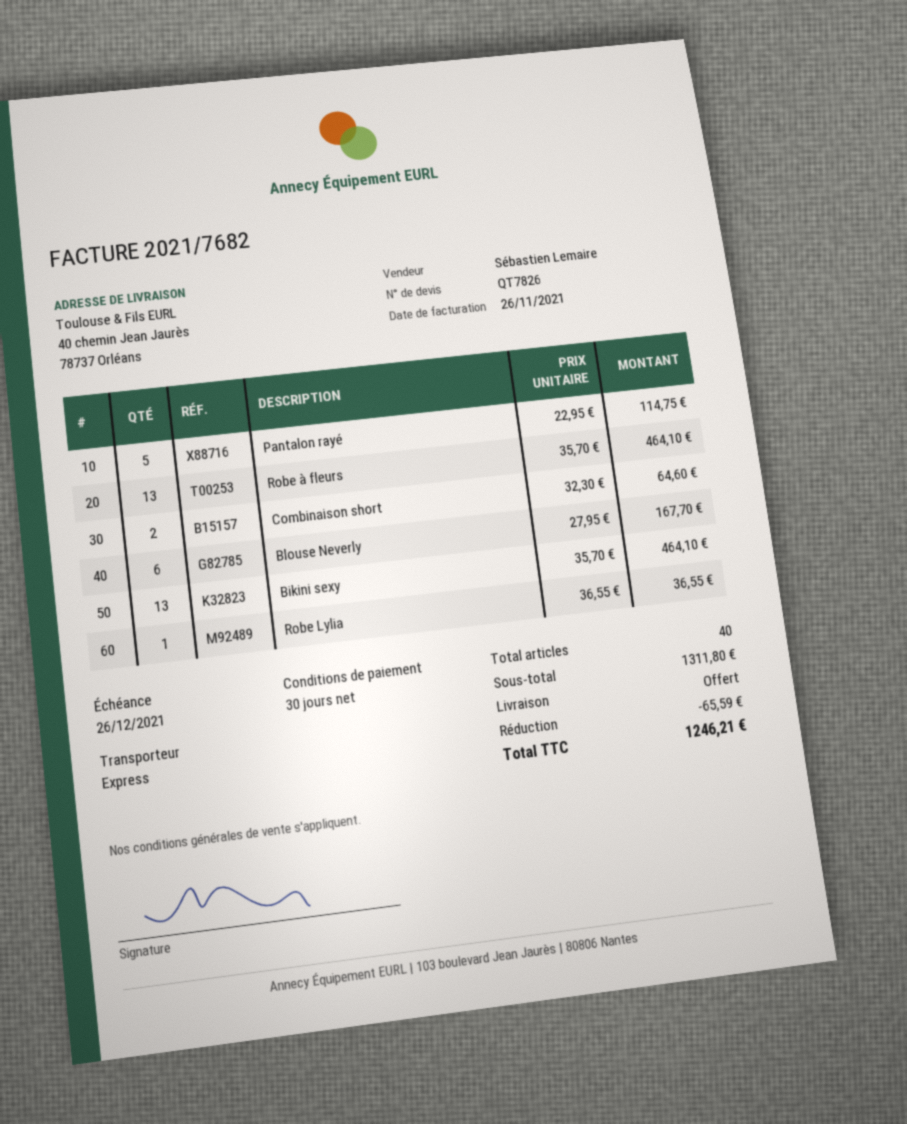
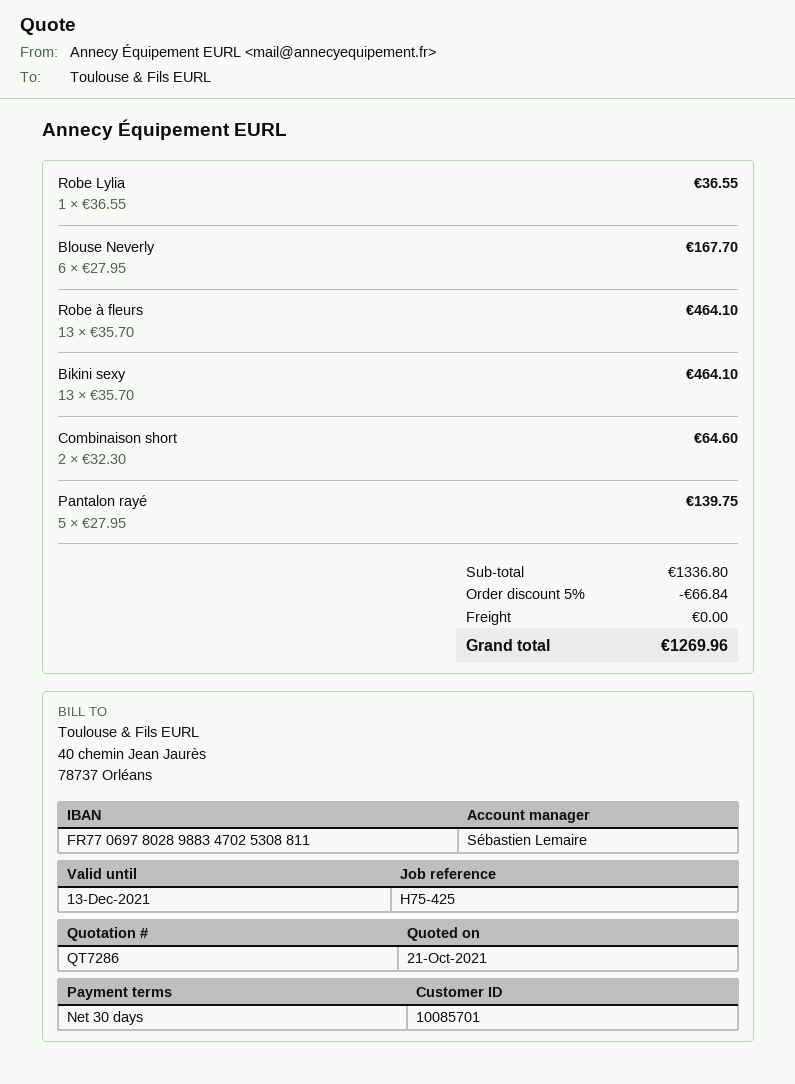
quote number: QT7826 -> QT7286
Pantalon rayé: 5 x 22.95 = 114.75 -> 5 x 27.95 = 139.75
subtotal: 1311.80 -> 1336.80
discount: 65.59 -> 66.84
total: 1246.21 -> 1269.96

